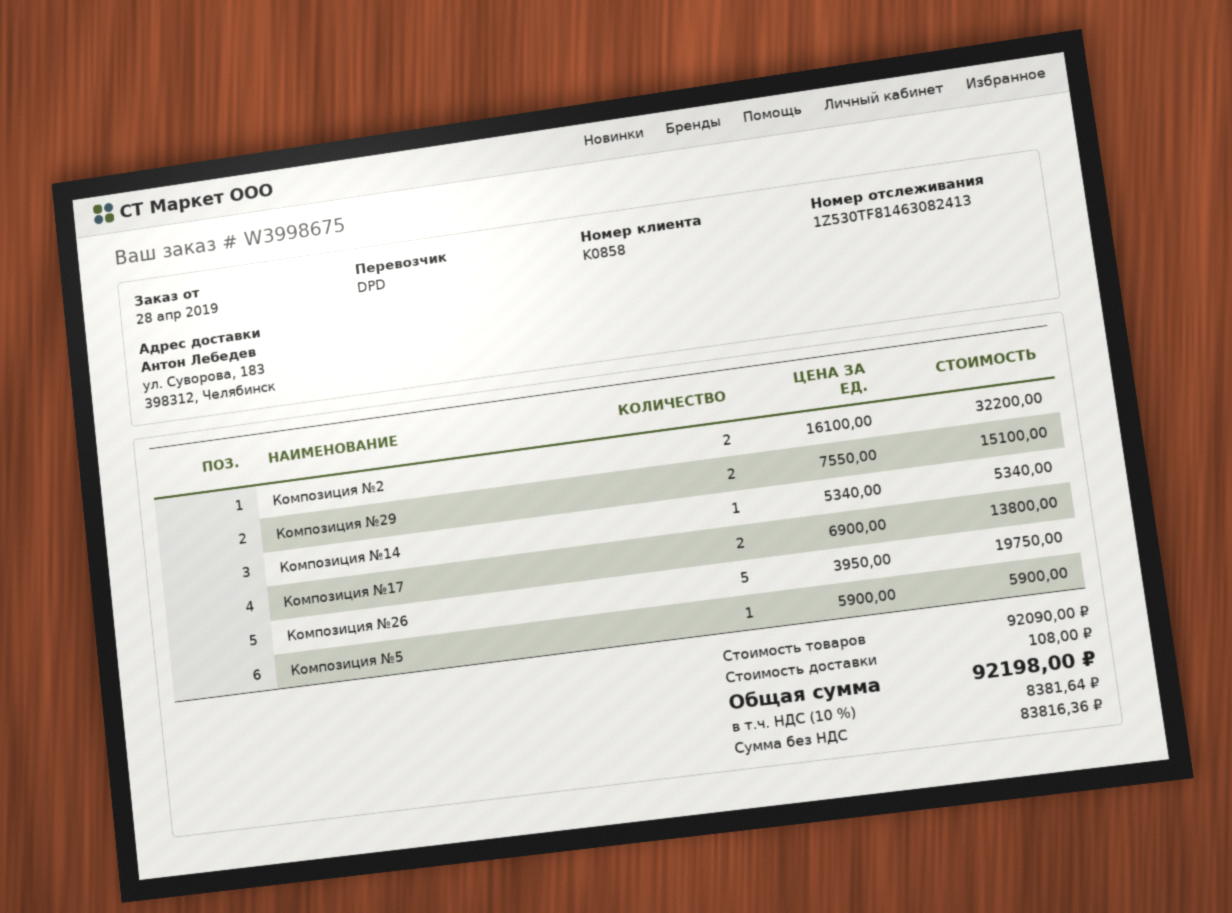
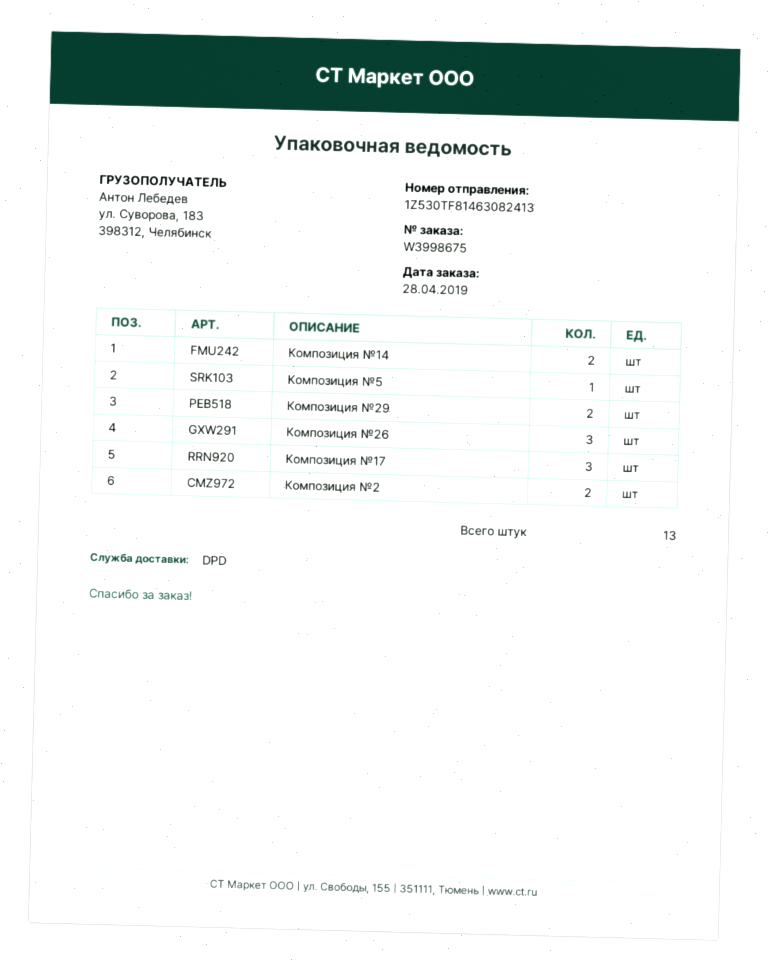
Композиция №14: 1 -> 2
Композиция №17: 2 -> 3
Композиция №26: 5 -> 3

